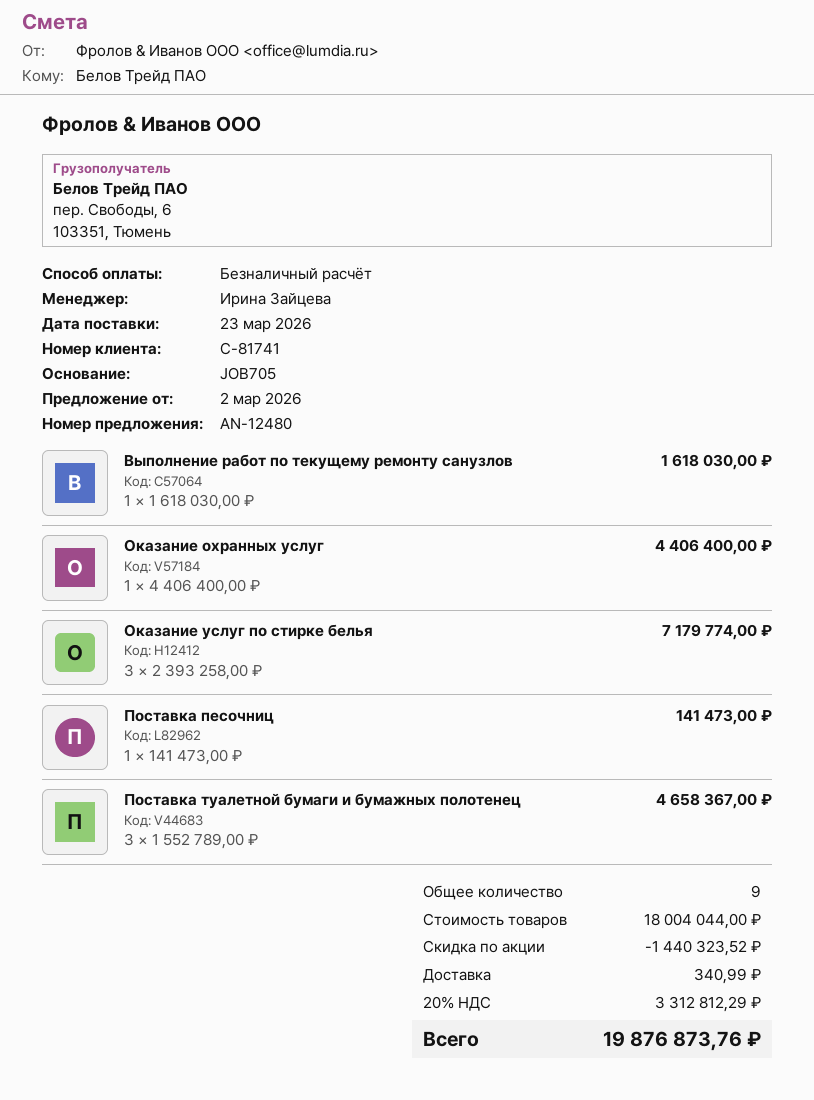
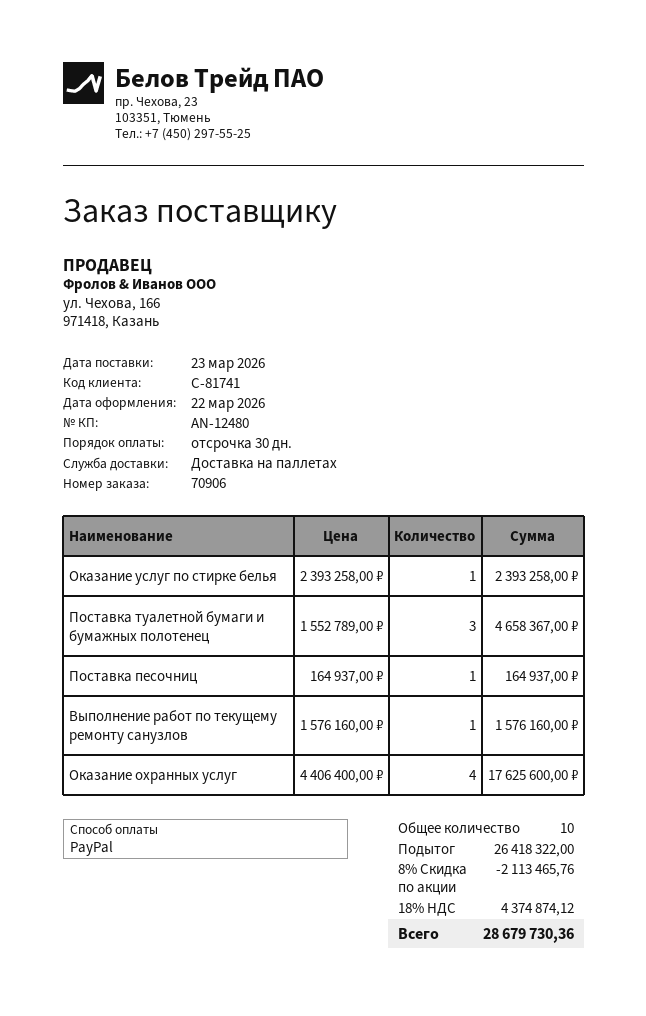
payment method: bank transfer -> PayPal
Выполнение работ по текущему ремонту санузлов: 1 x 1618030.00 = 1618030.00 -> 1 x 1576160.00 = 1576160.00
Оказание охранных услуг: 1 x 4406400.00 = 4406400.00 -> 4 x 4406400.00 = 17625600.00
Оказание услуг по стирке белья: 3 x 2393258.00 = 7179774.00 -> 1 x 2393258.00 = 2393258.00
Поставка песочниц: 1 x 141473.00 = 141473.00 -> 1 x 164937.00 = 164937.00
total quantity: 9 -> 10
subtotal: 18004044.00 -> 26418322.00
discount: 1440323.52 -> 2113465.76
shipping: 340.99 -> none
tax: 20% = 3312812.29 -> 18% = 4374874.12
total: 19876873.76 -> 28679730.36

